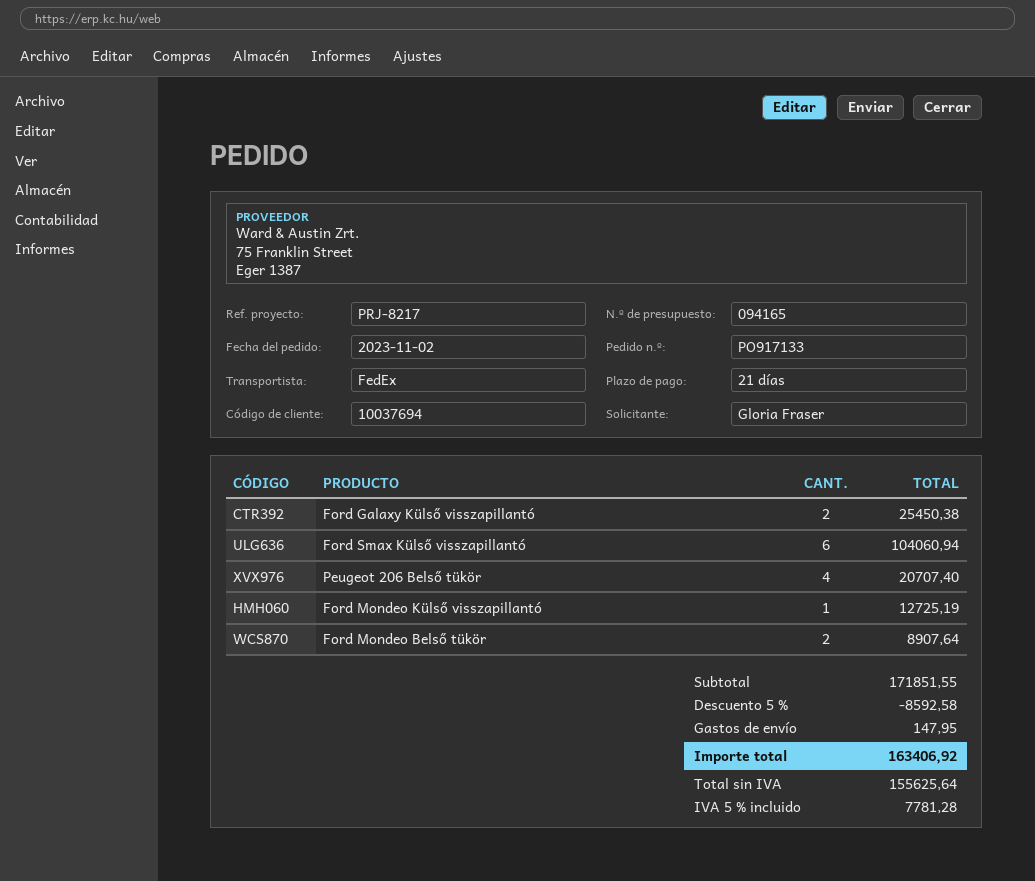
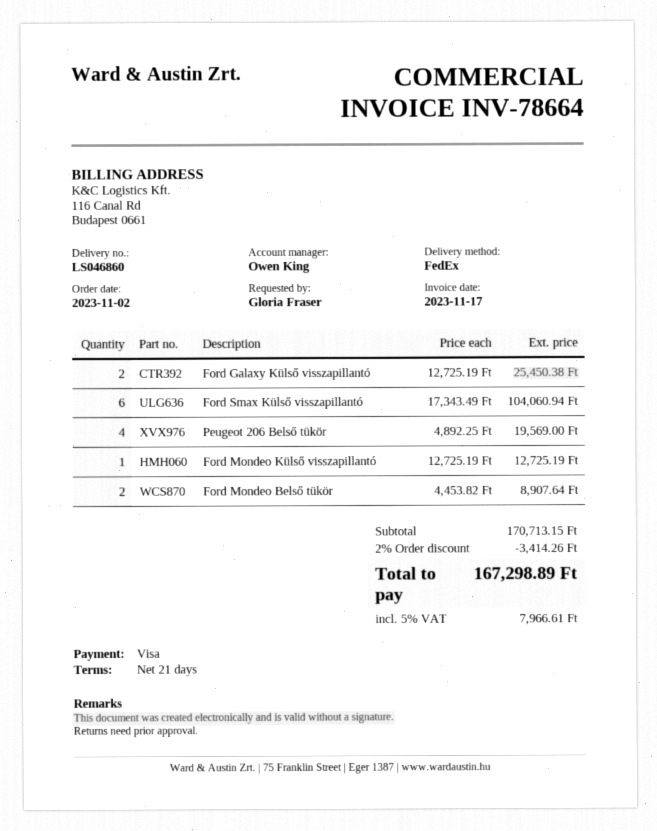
Peugeot 206 Belső tükör: 4 for 20707.40 -> 4 for 19569.00
subtotal: 171851.55 -> 170713.15
discount: 5% = 8592.58 -> 2% = 3414.26
shipping: 147.95 -> none
tax: 5% = 7781.28 -> 5% = 7966.61
total: 163406.92 -> 167298.89

